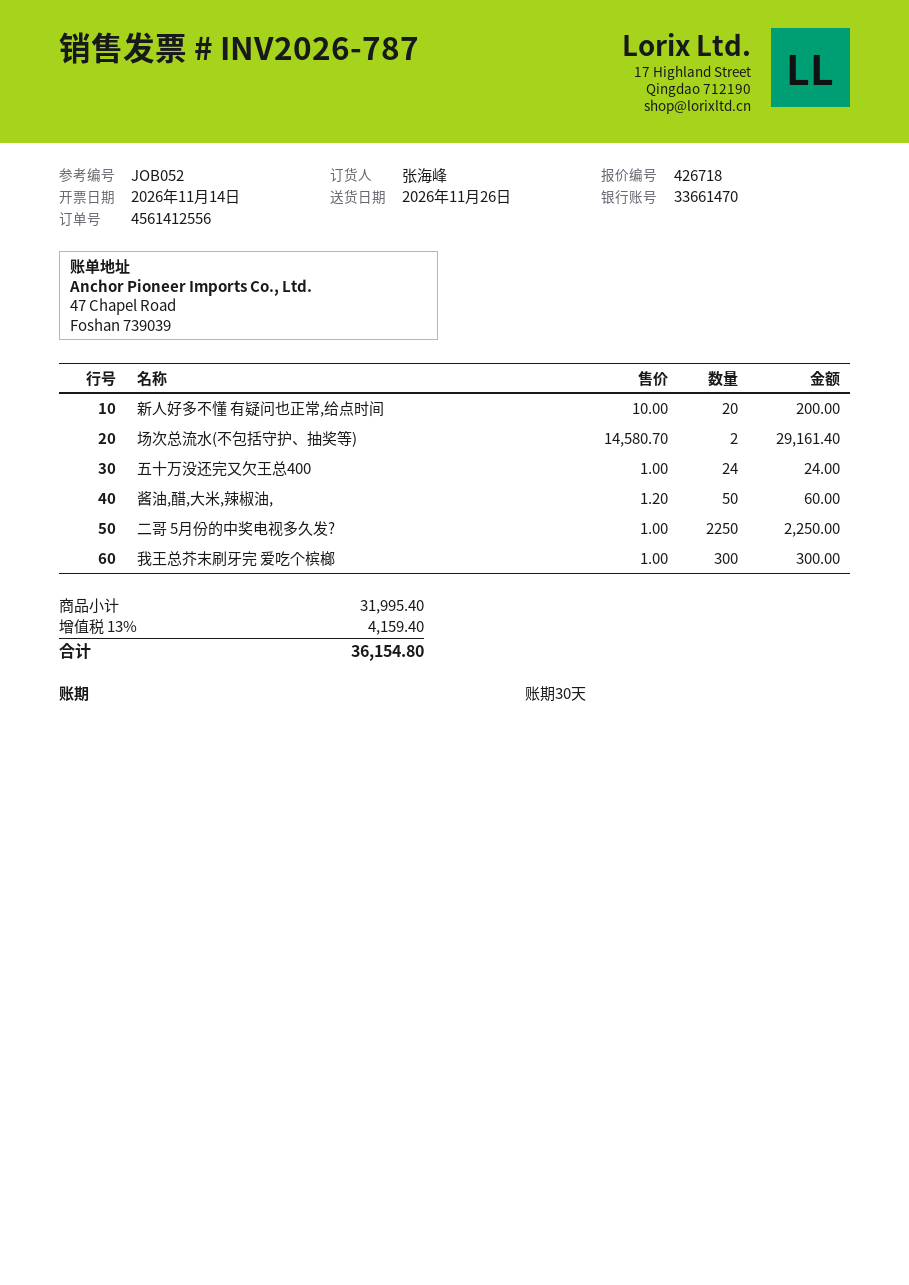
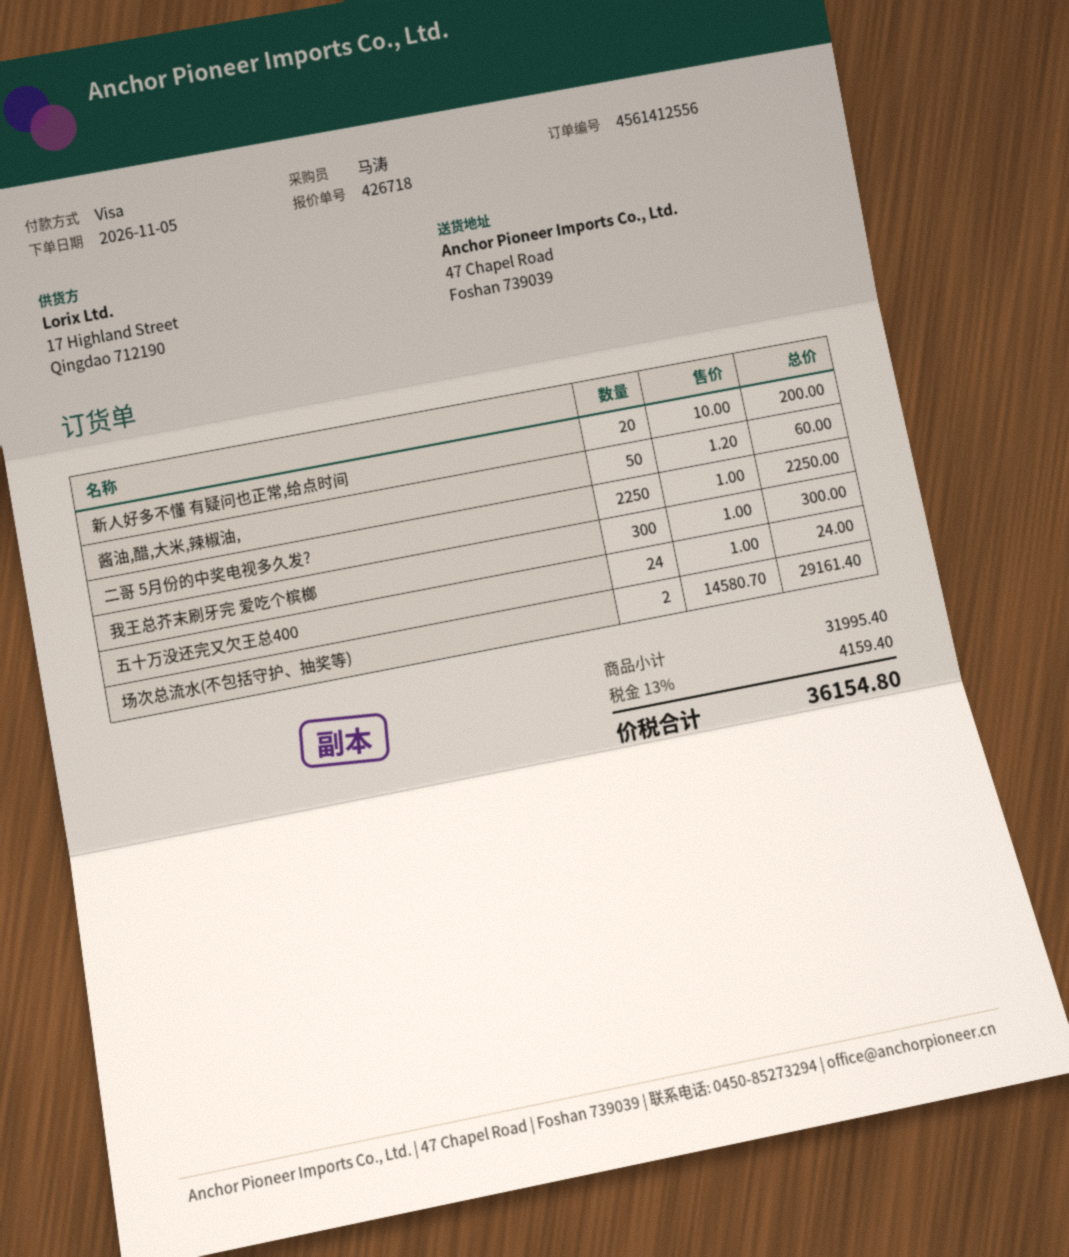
ordered by: 张海峰 -> 马涛

